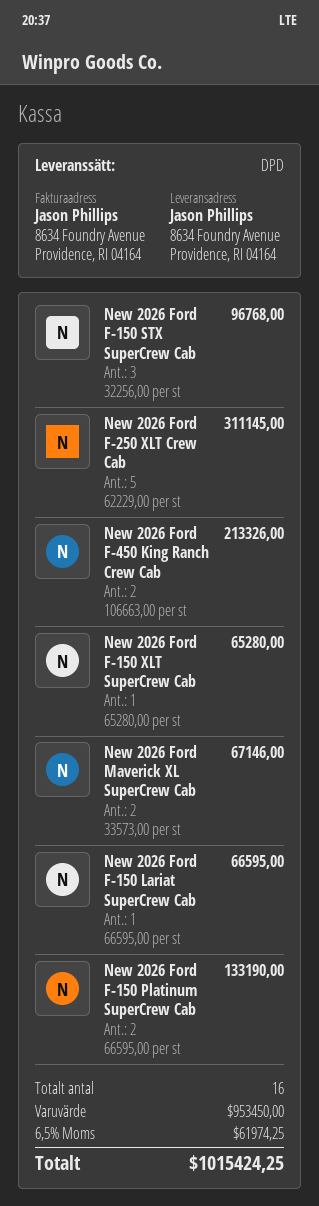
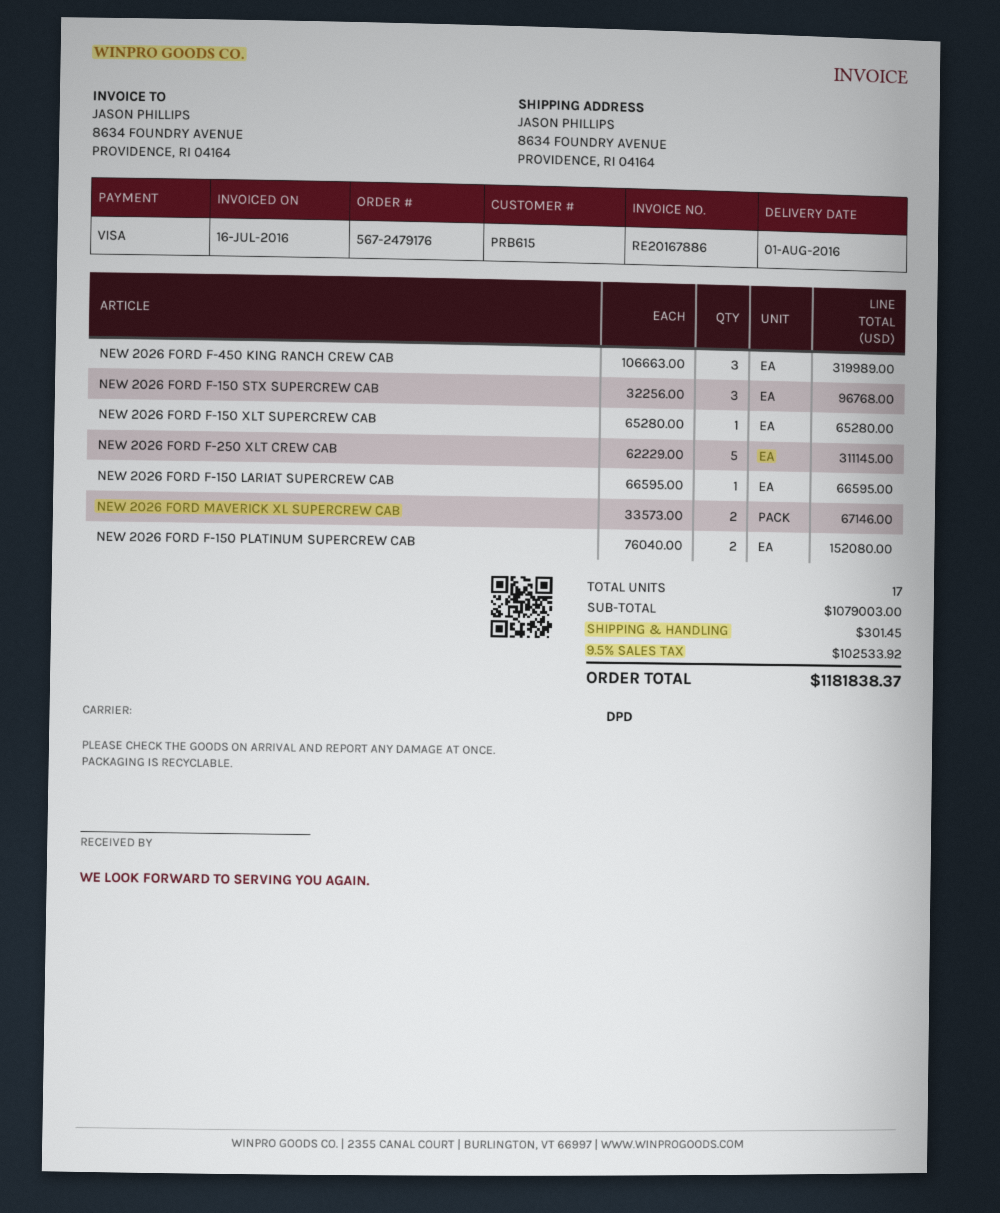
New 2026 Ford F-450 King Ranch Crew Cab: 2 x 106663.00 = 213326.00 -> 3 x 106663.00 = 319989.00
New 2026 Ford F-150 Platinum SuperCrew Cab: 2 x 66595.00 = 133190.00 -> 2 x 76040.00 = 152080.00
total quantity: 16 -> 17
subtotal: 953450.00 -> 1079003.00
shipping: none -> 301.45
tax: 6.5% = 61974.25 -> 9.5% = 102533.92
total: 1015424.25 -> 1181838.37

